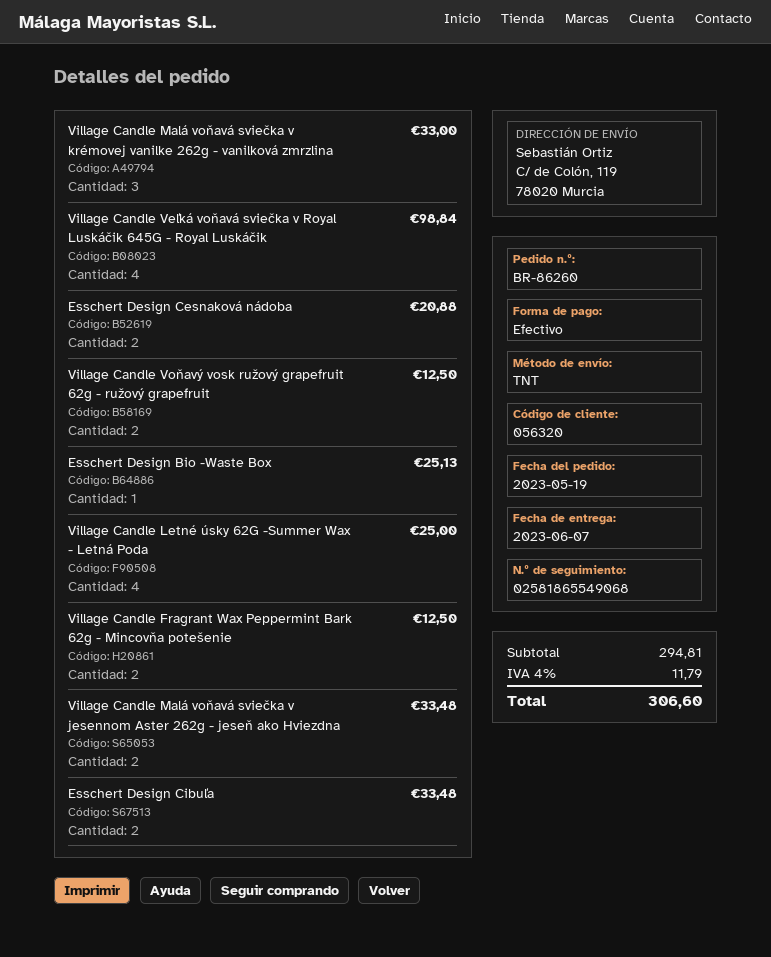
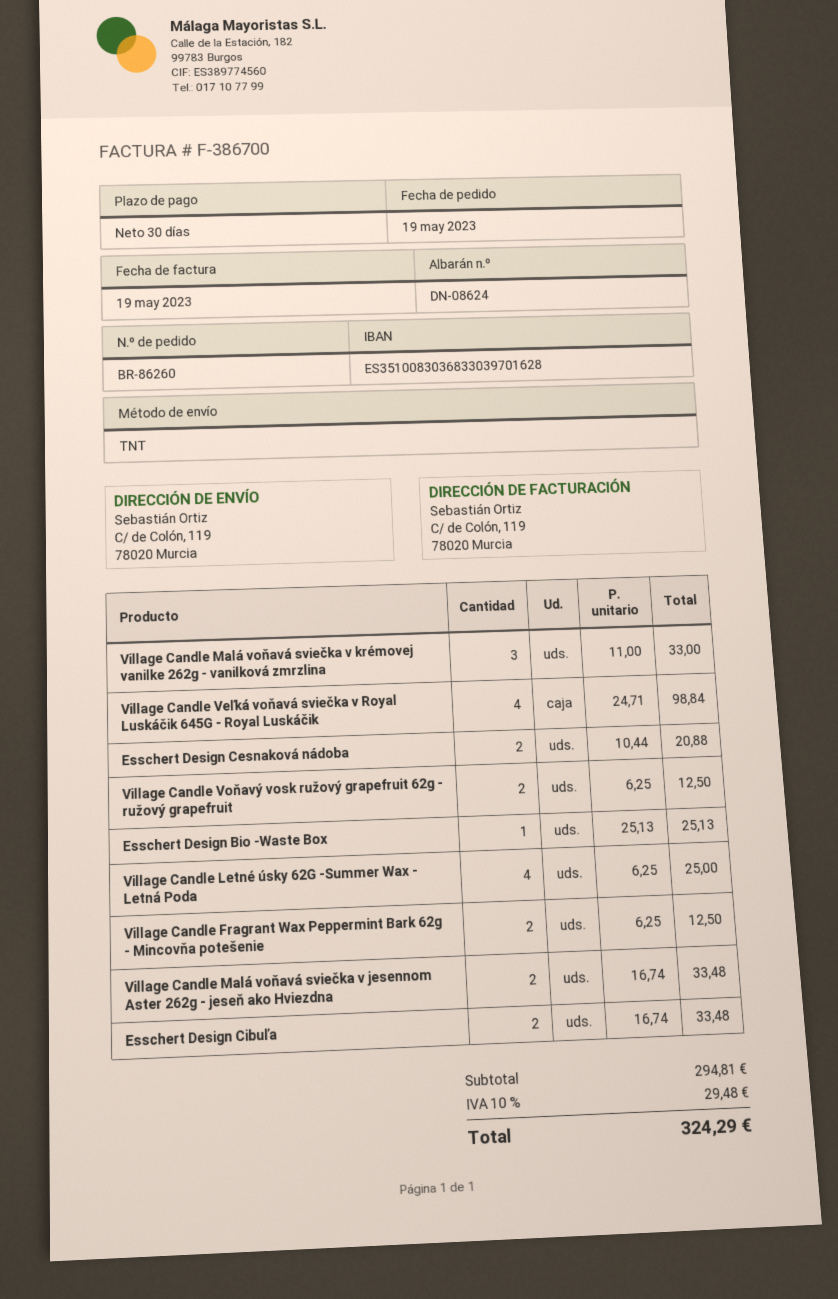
tax: 4% = 11.79 -> 10% = 29.48
total: 306.60 -> 324.29

